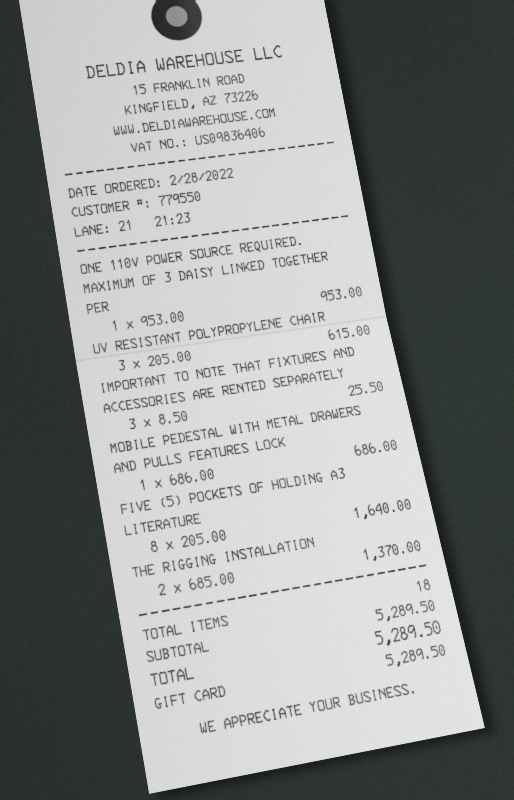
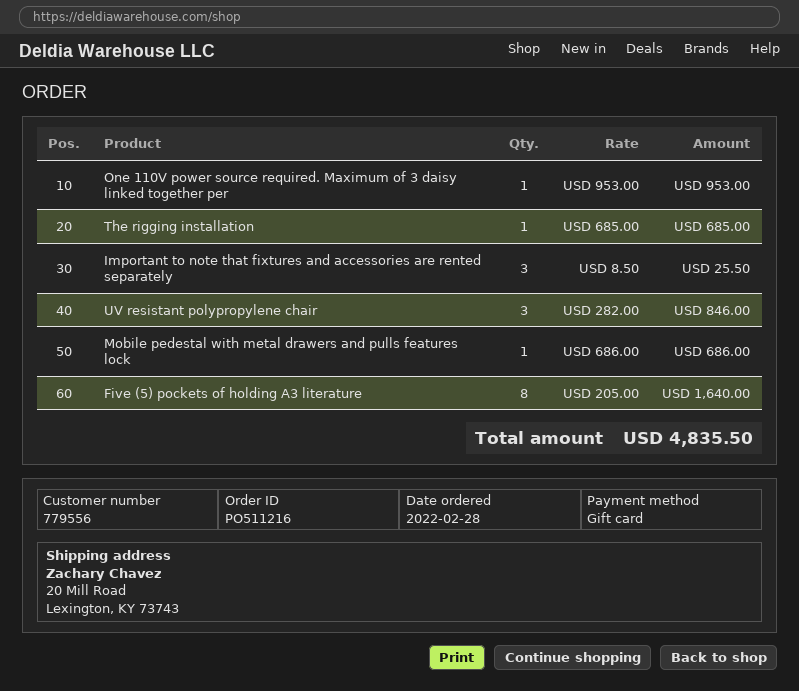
customer number: 779550 -> 779556
UV RESISTANT POLYPROPYLENE CHAIR: 3 x 205.00 = 615.00 -> 3 x 282.00 = 846.00
THE RIGGING INSTALLATION: 2 x 685.00 = 1370.00 -> 1 x 685.00 = 685.00
total: 5289.50 -> 4835.50

